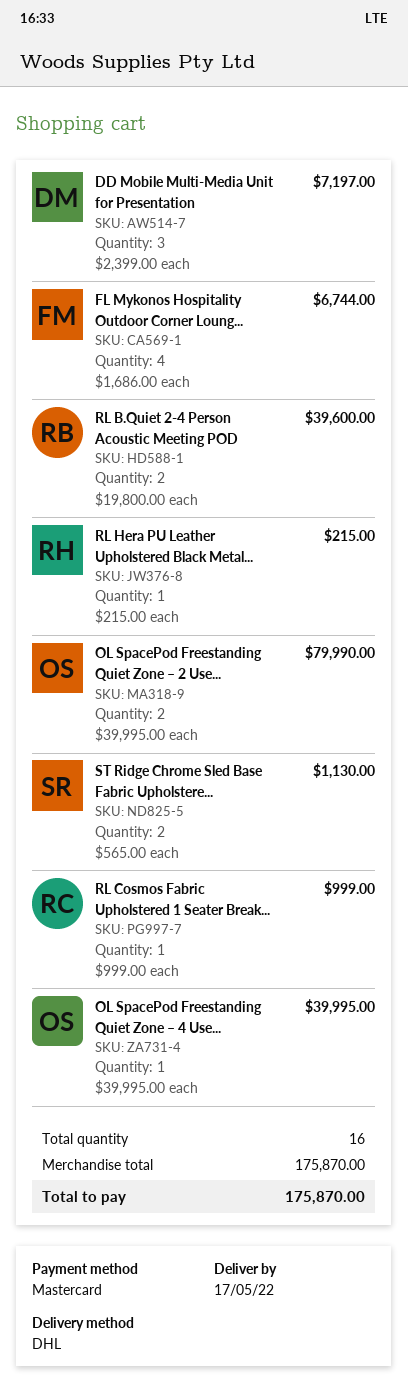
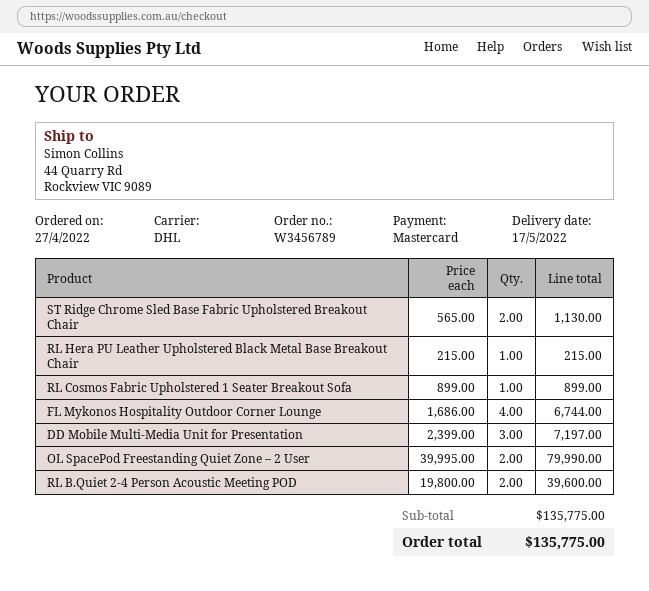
RL Cosmos Fabric Upholstered 1 Seater Break...: 1 x 999.00 = 999.00 -> 1 x 899.00 = 899.00
OL SpacePod Freestanding Quiet Zone – 4 Use...: 1 x 39995.00 = 39995.00 -> none
subtotal: 175870.00 -> 135775.00
total: 175870.00 -> 135775.00

